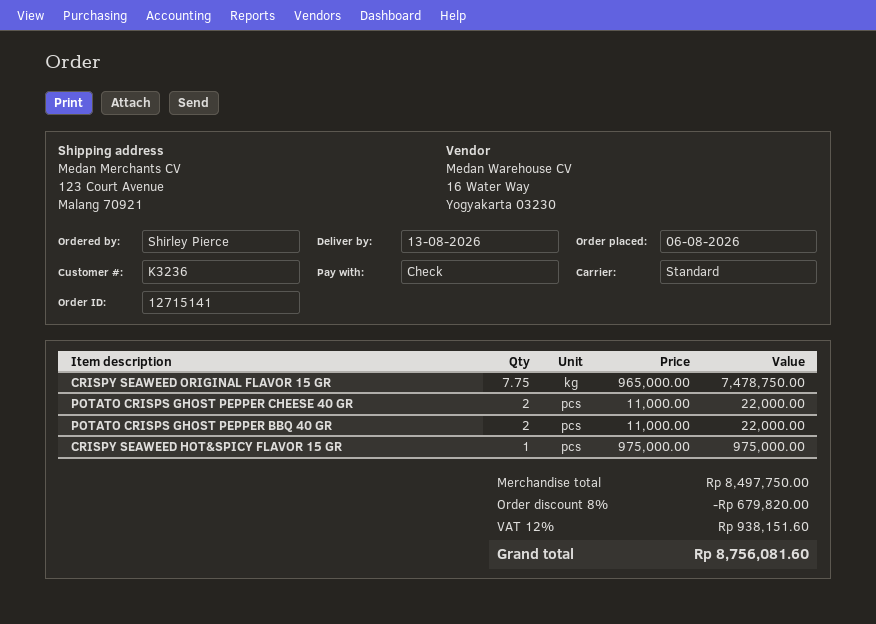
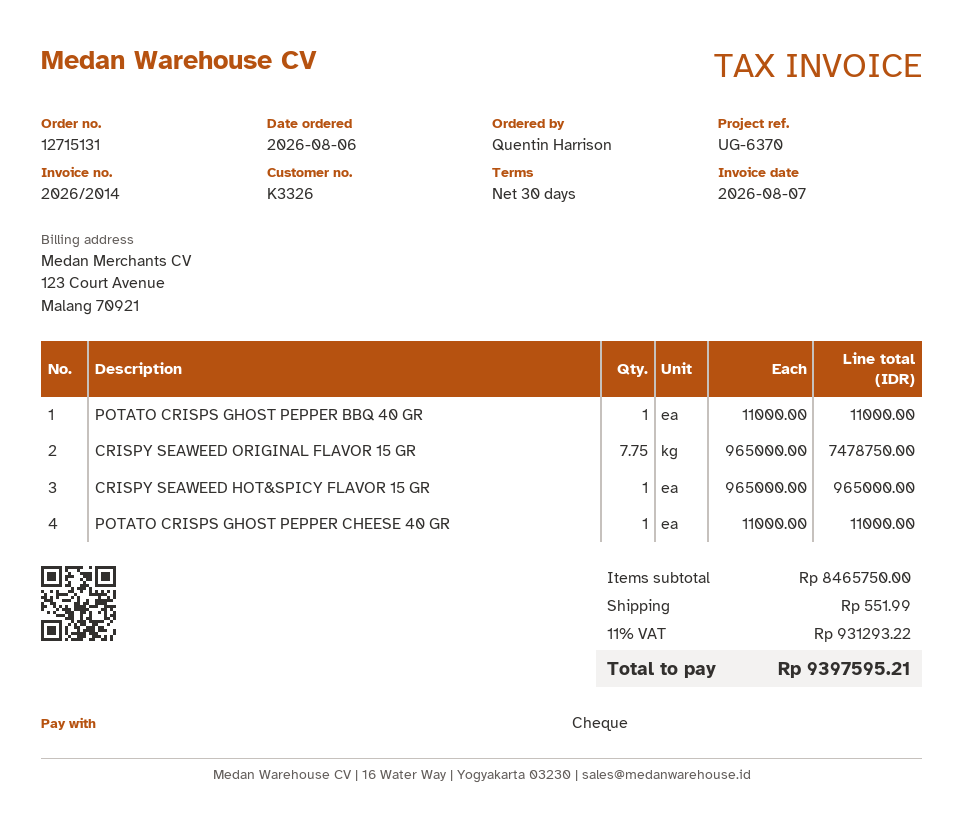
order number: 12715141 -> 12715131
customer number: K3236 -> K3326
ordered by: Shirley Pierce -> Quentin Harrison
POTATO CRISPS GHOST PEPPER CHEESE 40 GR: 2 x 11000.00 = 22000.00 -> 1 x 11000.00 = 11000.00
POTATO CRISPS GHOST PEPPER BBQ 40 GR: 2 x 11000.00 = 22000.00 -> 1 x 11000.00 = 11000.00
CRISPY SEAWEED HOT&SPICY FLAVOR 15 GR: 1 x 975000.00 = 975000.00 -> 1 x 965000.00 = 965000.00
subtotal: 8497750.00 -> 8465750.00
discount: 8% = 679820.00 -> none
shipping: none -> 551.99
tax: 12% = 938151.60 -> 11% = 931293.22
total: 8756081.60 -> 9397595.21

